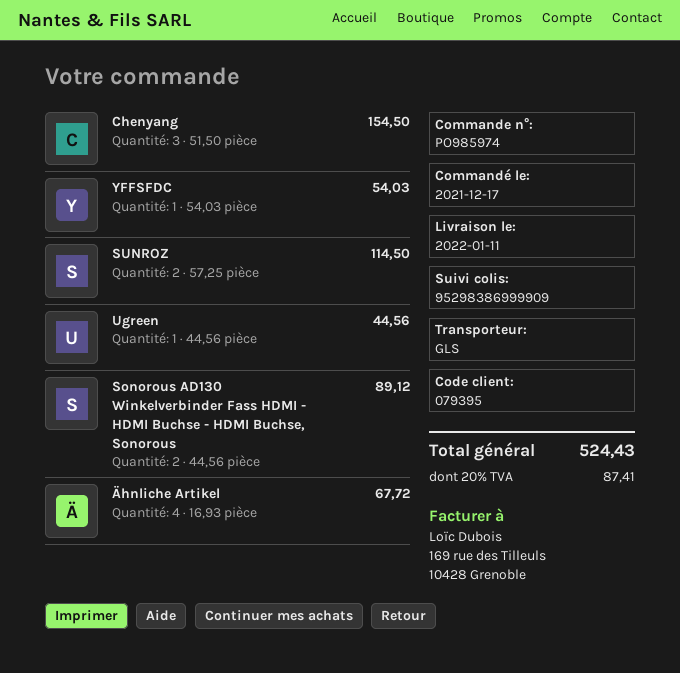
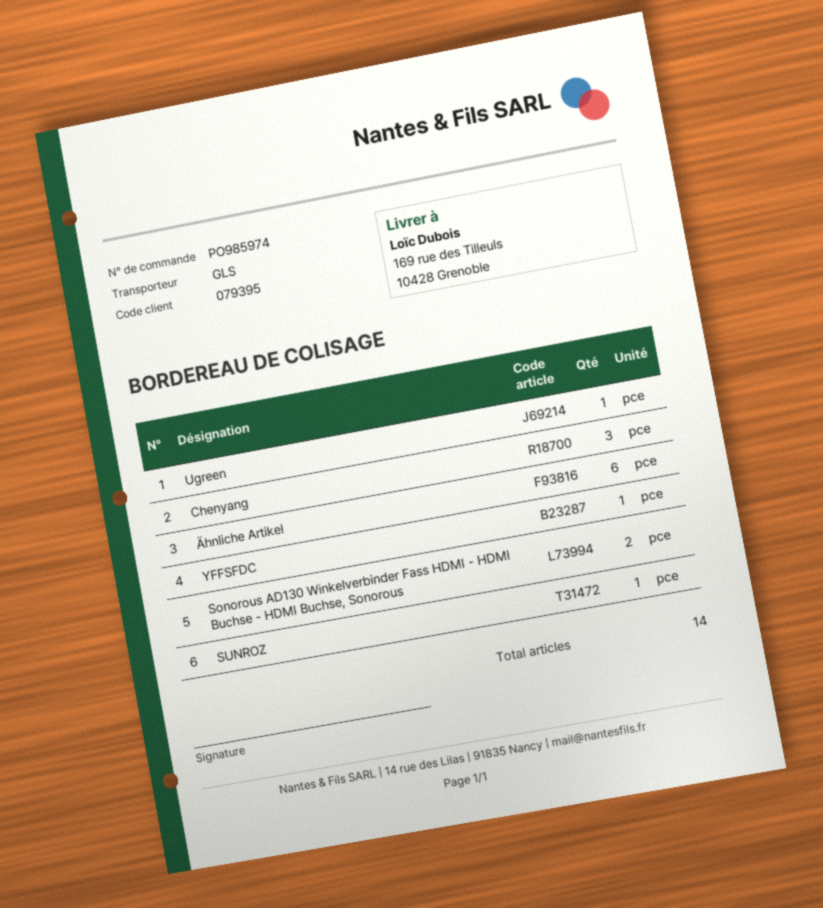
SUNROZ: 2 -> 1
Ähnliche Artikel: 4 -> 6

